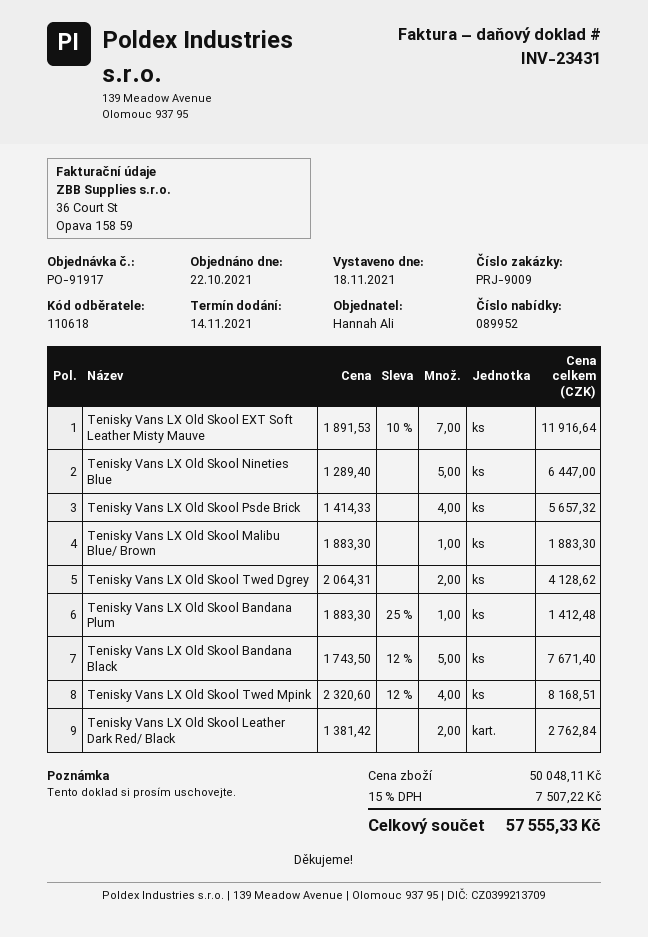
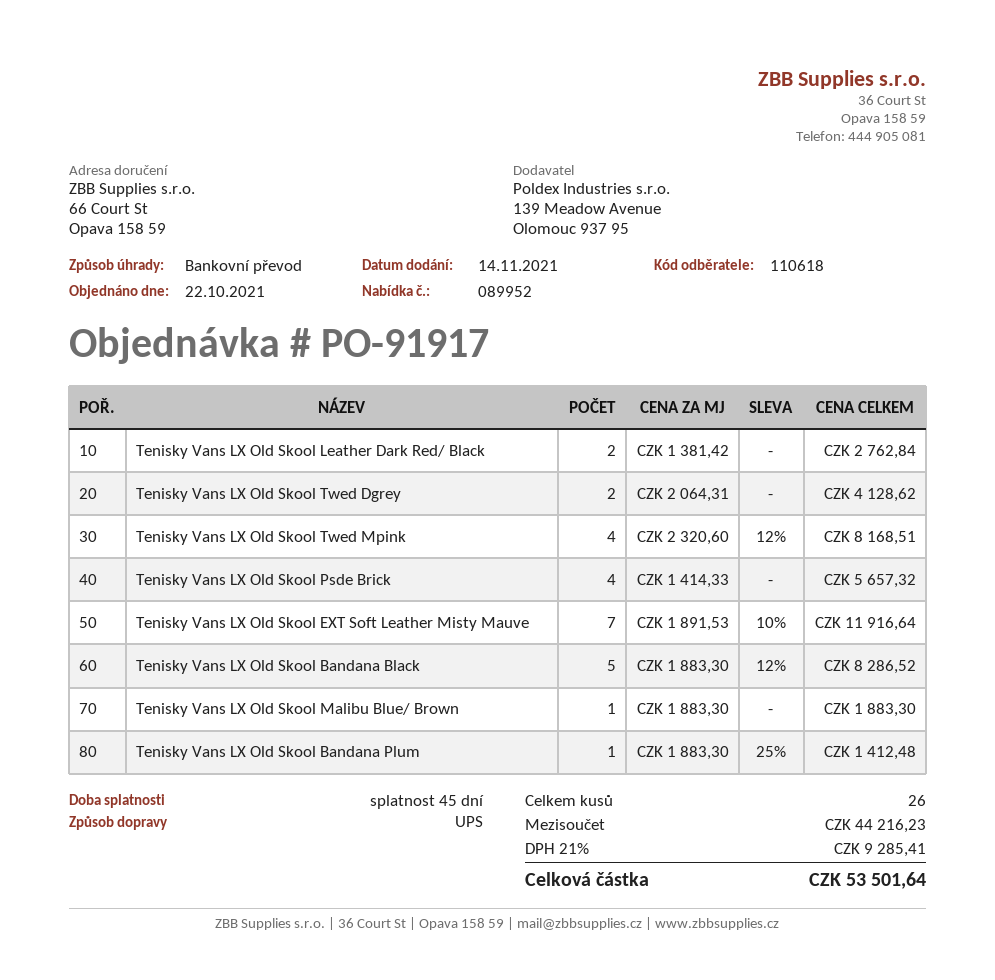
Tenisky Vans LX Old Skool Nineties Blue: 5 x 1289.40 = 6447.00 -> none
Tenisky Vans LX Old Skool Bandana Black: 5 x 1743.50 - 12% = 7671.40 -> 5 x 1883.30 - 12% = 8286.52
subtotal: 50048.11 -> 44216.23
tax: 15% = 7507.22 -> 21% = 9285.41
total: 57555.33 -> 53501.64

